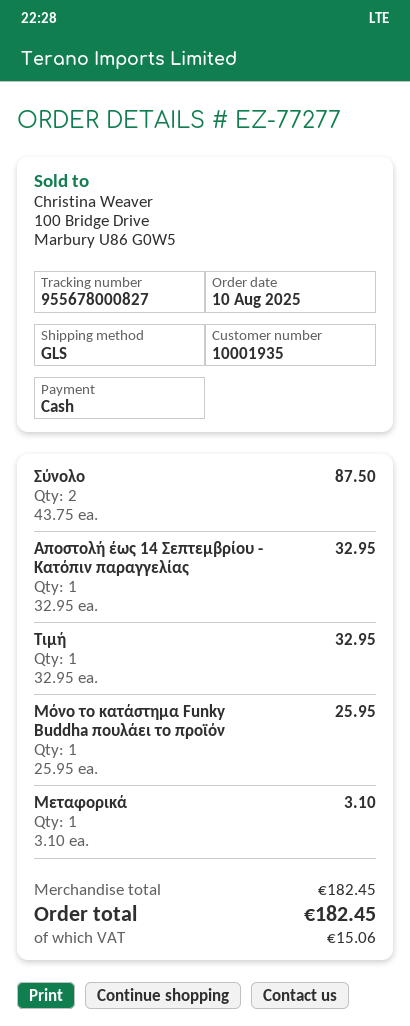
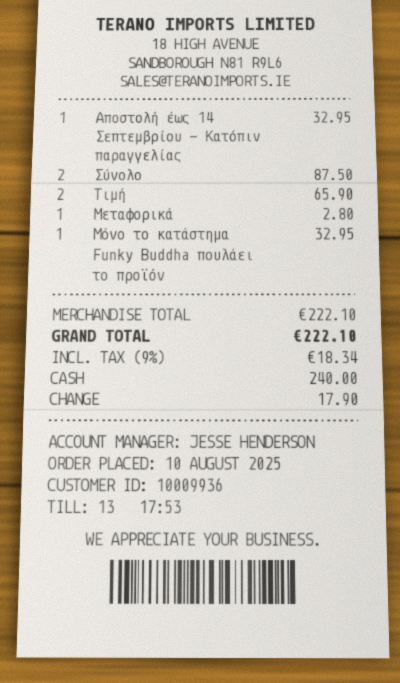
customer number: 10001935 -> 10009936
Τιμή: 1 for 32.95 -> 2 for 65.90
Μόνο το κατάστημα Funky Buddha πουλάει το προϊόν: 1 for 25.95 -> 1 for 32.95
Μεταφορικά: 1 for 3.10 -> 1 for 2.80
subtotal: 182.45 -> 222.10
tax: 15.06 -> 18.34
total: 182.45 -> 222.10

